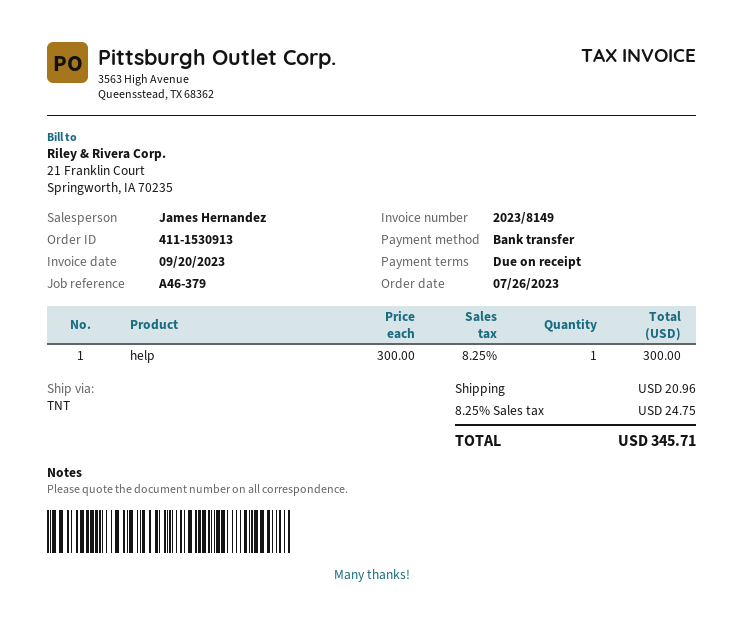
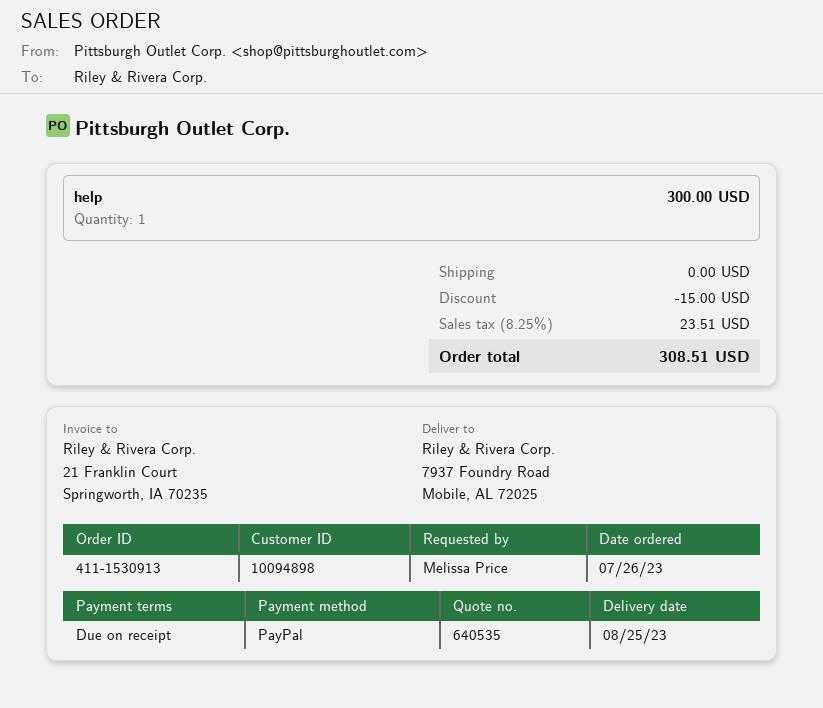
payment method: bank transfer -> PayPal
discount: none -> 15.00
shipping: 20.96 -> 0.00
tax: 8.25% = 24.75 -> 8.25% = 23.51
total: 345.71 -> 308.51

